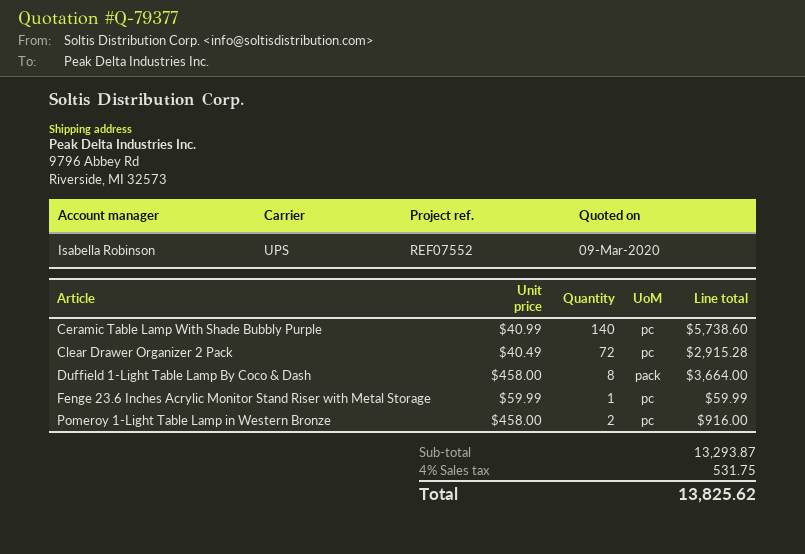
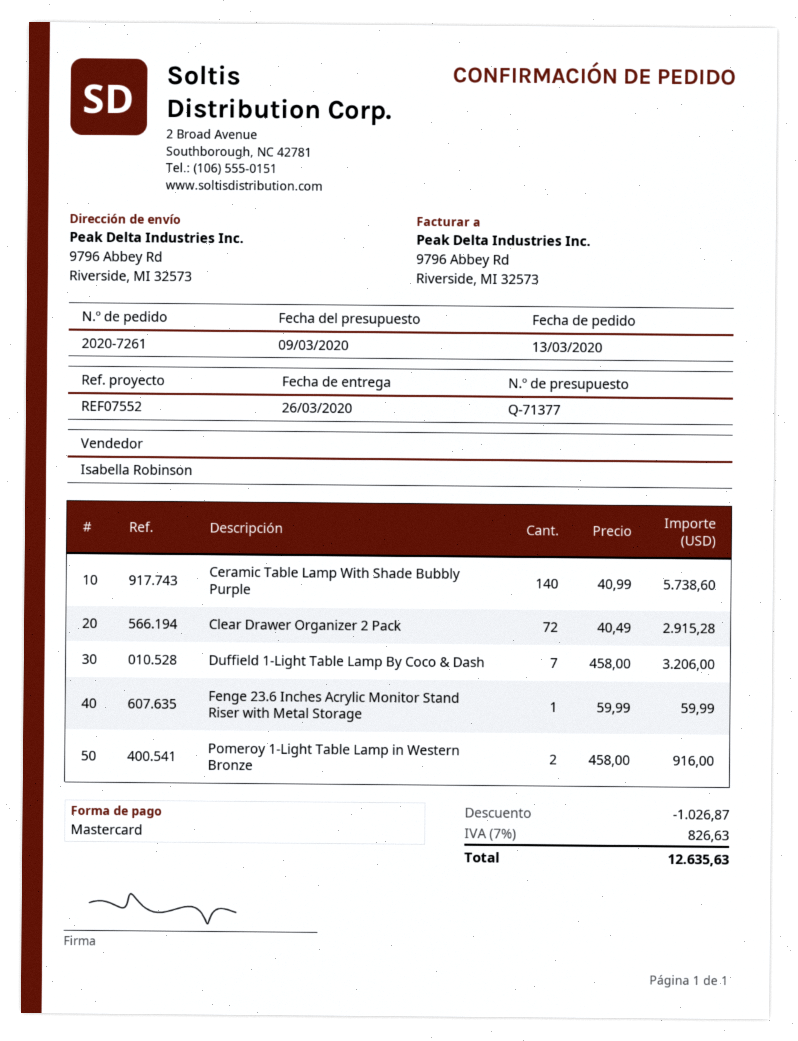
quote number: Q-79377 -> Q-71377
Duffield 1-Light Table Lamp By Coco & Dash: 8 x 458.00 = 3664.00 -> 7 x 458.00 = 3206.00
discount: none -> 1026.87
tax: 4% = 531.75 -> 7% = 826.63
total: 13825.62 -> 12635.63

